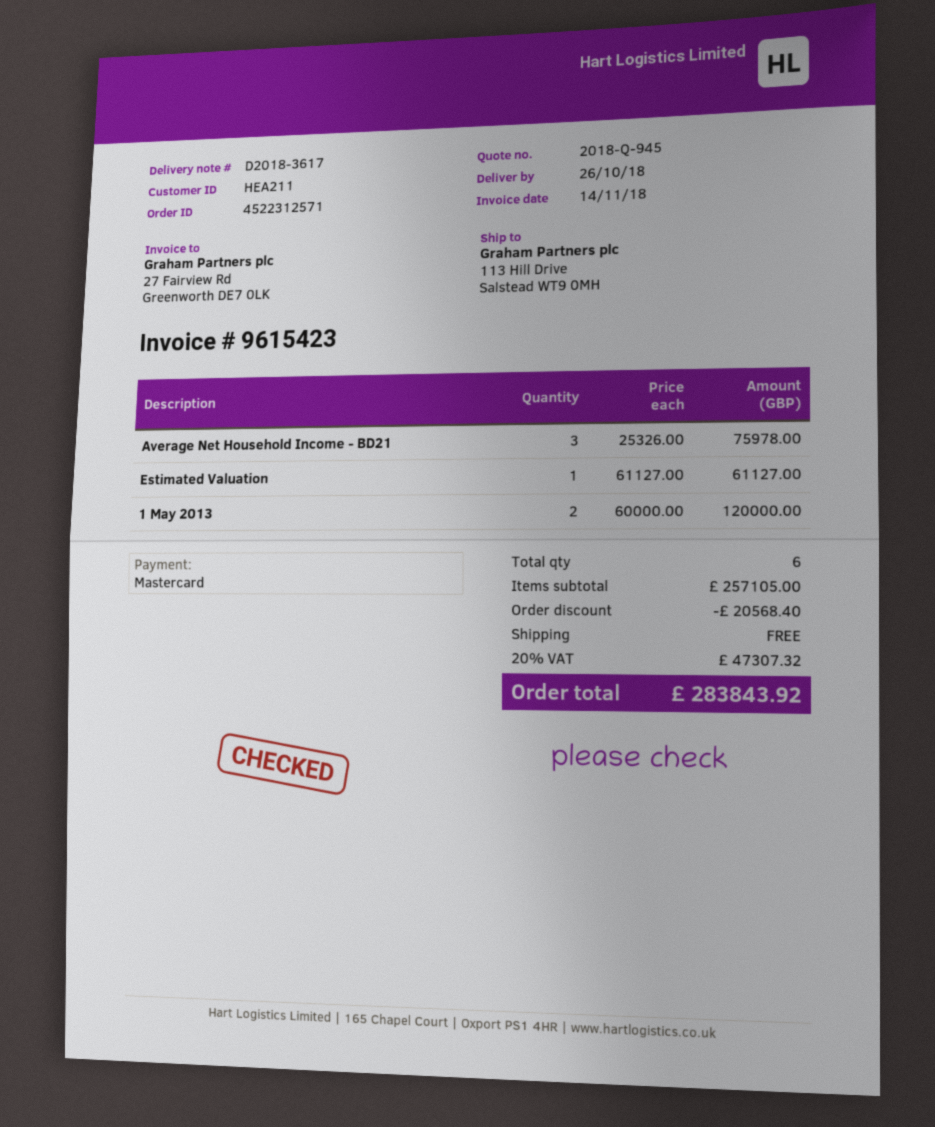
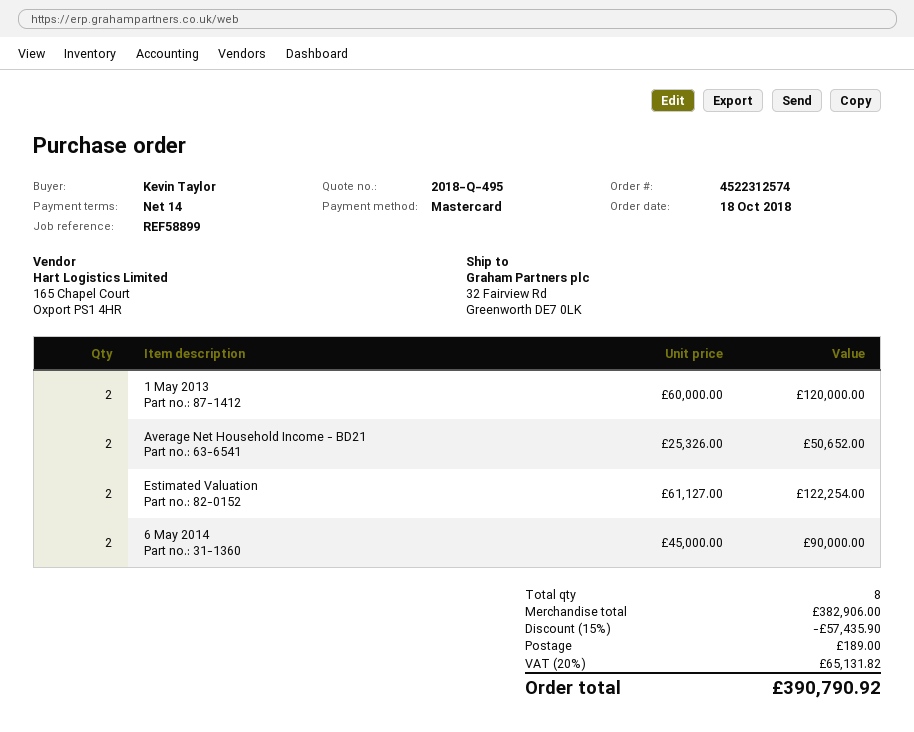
quote number: 2018-Q-945 -> 2018-Q-495
order number: 4522312571 -> 4522312574
ship to: 113 Hill Drive, Salstead WT9 0MH -> 32 Fairview Rd, Greenworth DE7 0LK
Average Net Household Income - BD21: 3 x 25326.00 = 75978.00 -> 2 x 25326.00 = 50652.00
Estimated Valuation: 1 x 61127.00 = 61127.00 -> 2 x 61127.00 = 122254.00
6 May 2014: none -> 2 x 45000.00 = 90000.00
total quantity: 6 -> 8
subtotal: 257105.00 -> 382906.00
discount: 20568.40 -> 57435.90
shipping: 0.00 -> 189.00
tax: 20% = 47307.32 -> 20% = 65131.82
total: 283843.92 -> 390790.92

